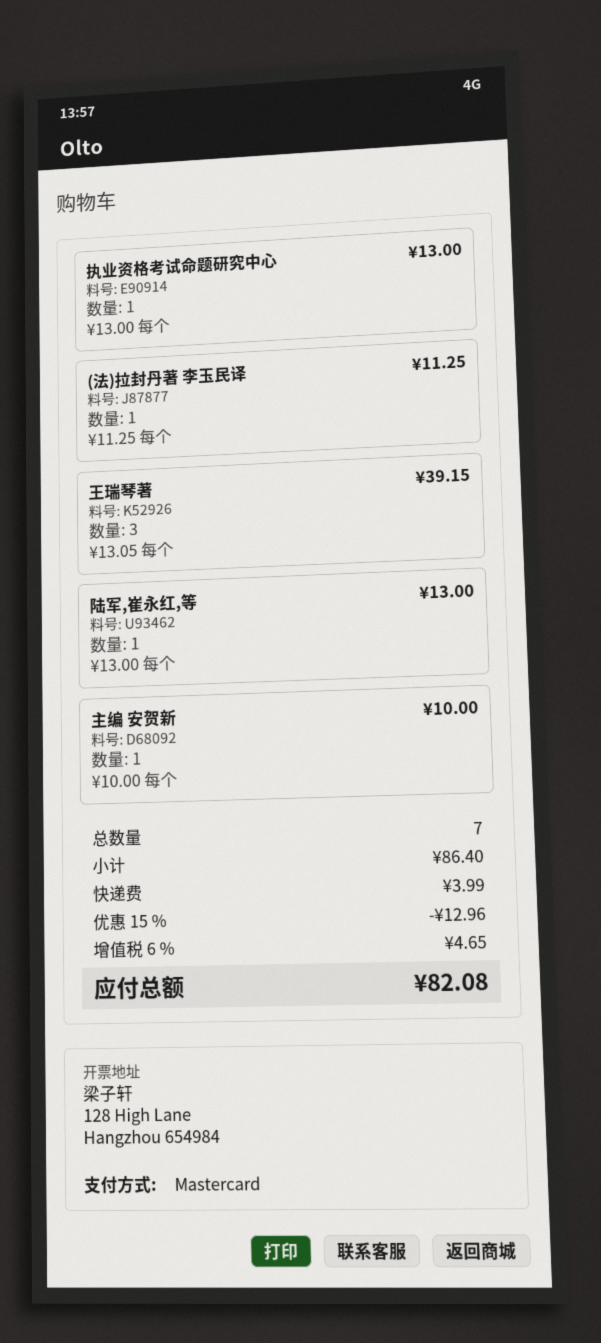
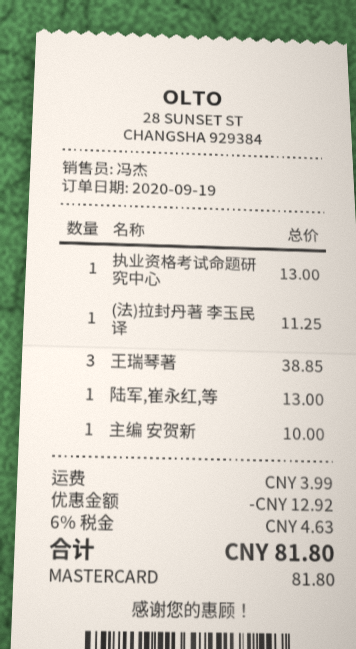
王瑞琴著: 3 for 39.15 -> 3 for 38.85
discount: 12.96 -> 12.92
tax: 6% = 4.65 -> 6% = 4.63
total: 82.08 -> 81.80

